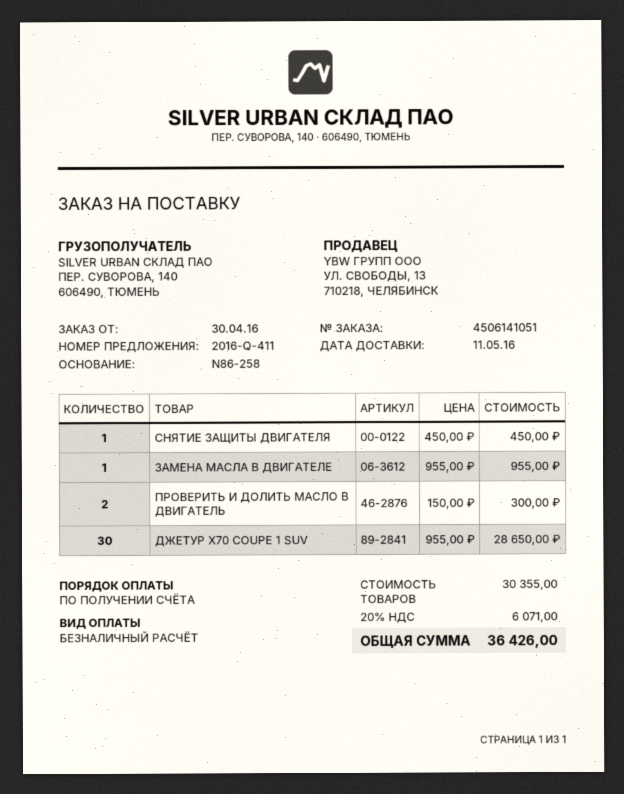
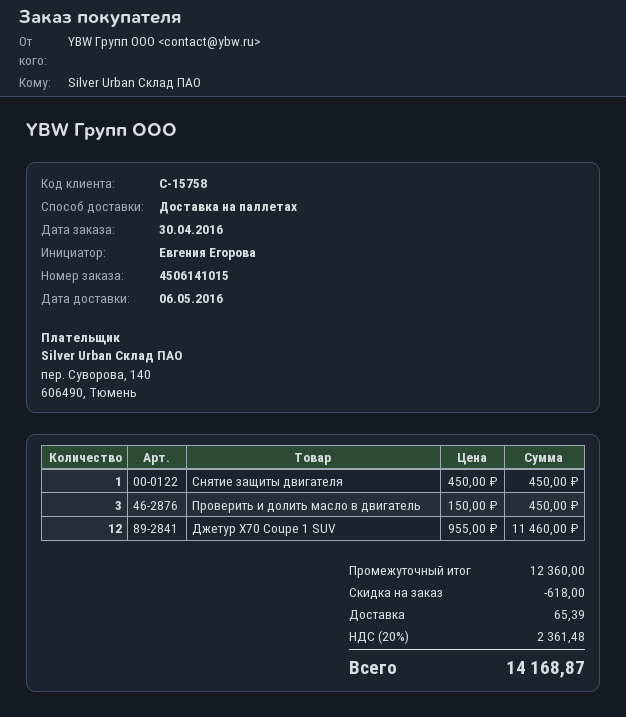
order number: 4506141051 -> 4506141015
delivery date: 2016-05-11 -> 2016-05-06
ЗАМЕНА МАСЛА В ДВИГАТЕЛЕ: 1 x 955.00 = 955.00 -> none
ПРОВЕРИТЬ И ДОЛИТЬ МАСЛО В ДВИГАТЕЛЬ: 2 x 150.00 = 300.00 -> 3 x 150.00 = 450.00
ДЖЕТУР X70 COUPE 1 SUV: 30 x 955.00 = 28650.00 -> 12 x 955.00 = 11460.00
subtotal: 30355.00 -> 12360.00
discount: none -> 618.00
shipping: none -> 65.39
tax: 20% = 6071.00 -> 20% = 2361.48
total: 36426.00 -> 14168.87

